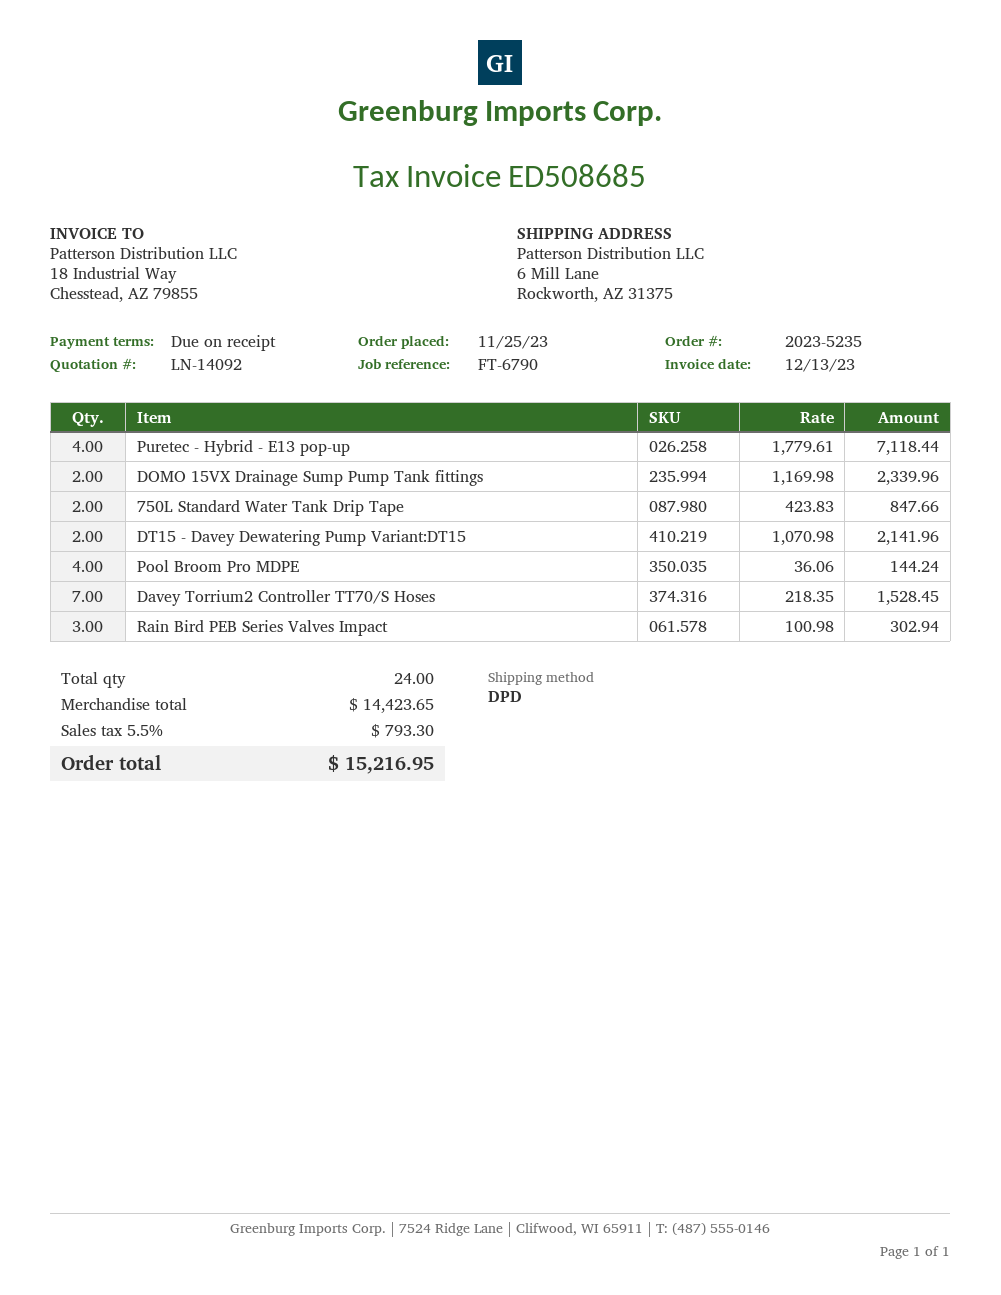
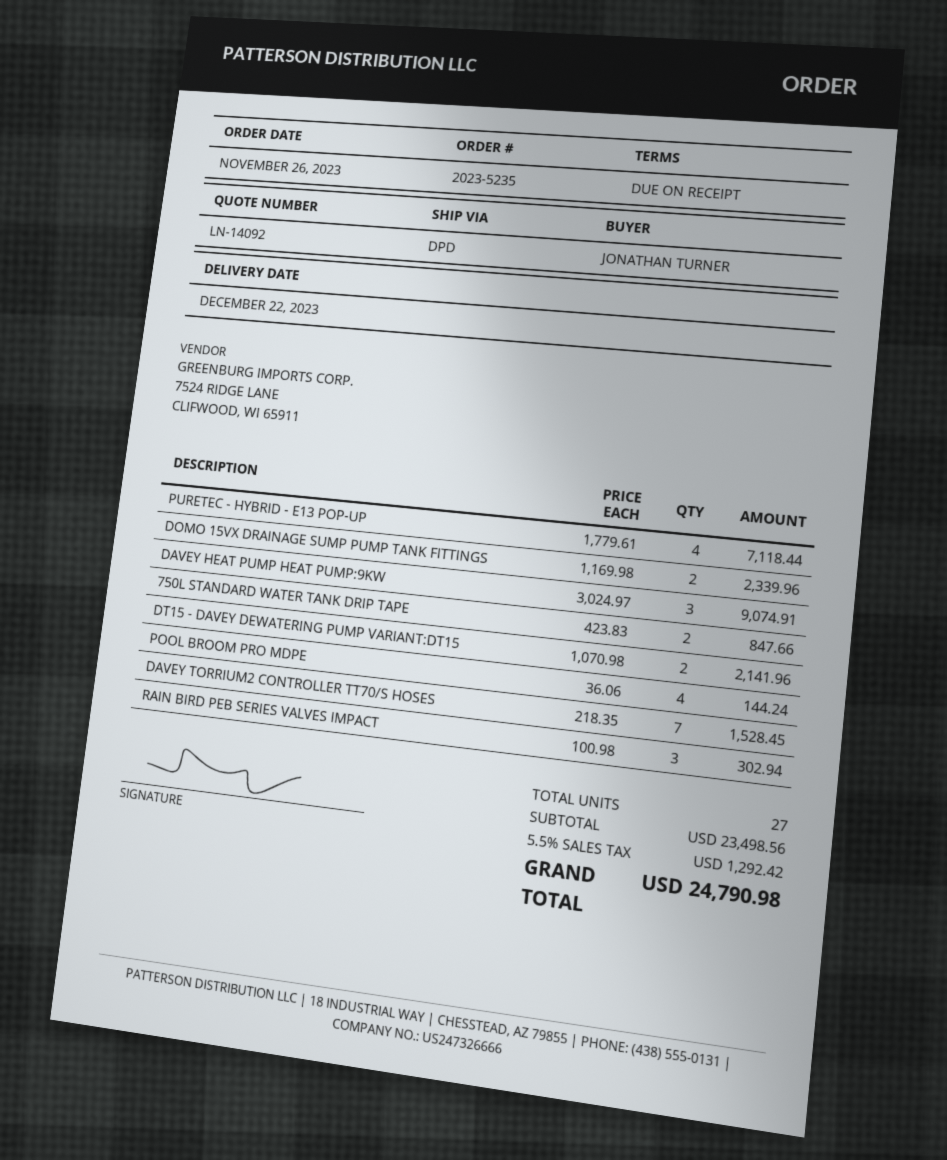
order date: 2023-11-25 -> 2023-11-26
DAVEY HEAT PUMP HEAT PUMP:9KW: none -> 3 x 3024.97 = 9074.91
total quantity: 24 -> 27
subtotal: 14423.65 -> 23498.56
tax: 5.5% = 793.30 -> 5.5% = 1292.42
total: 15216.95 -> 24790.98

